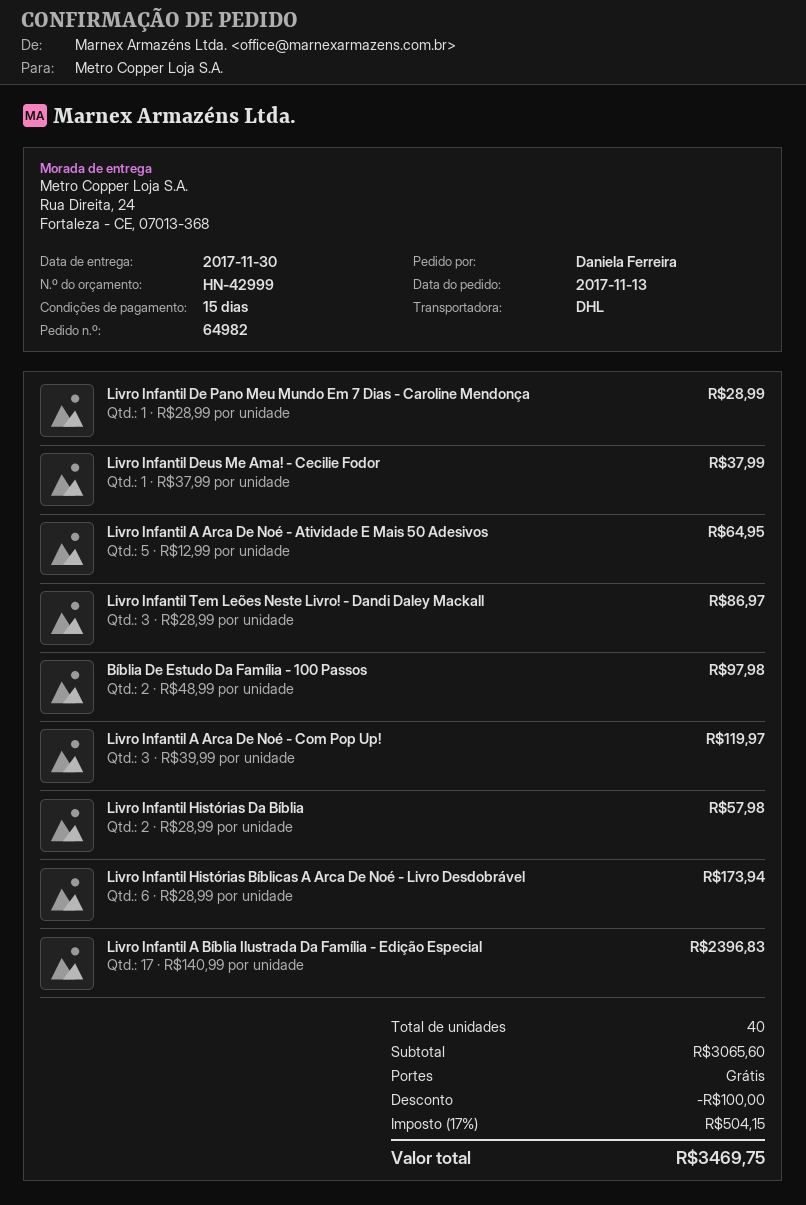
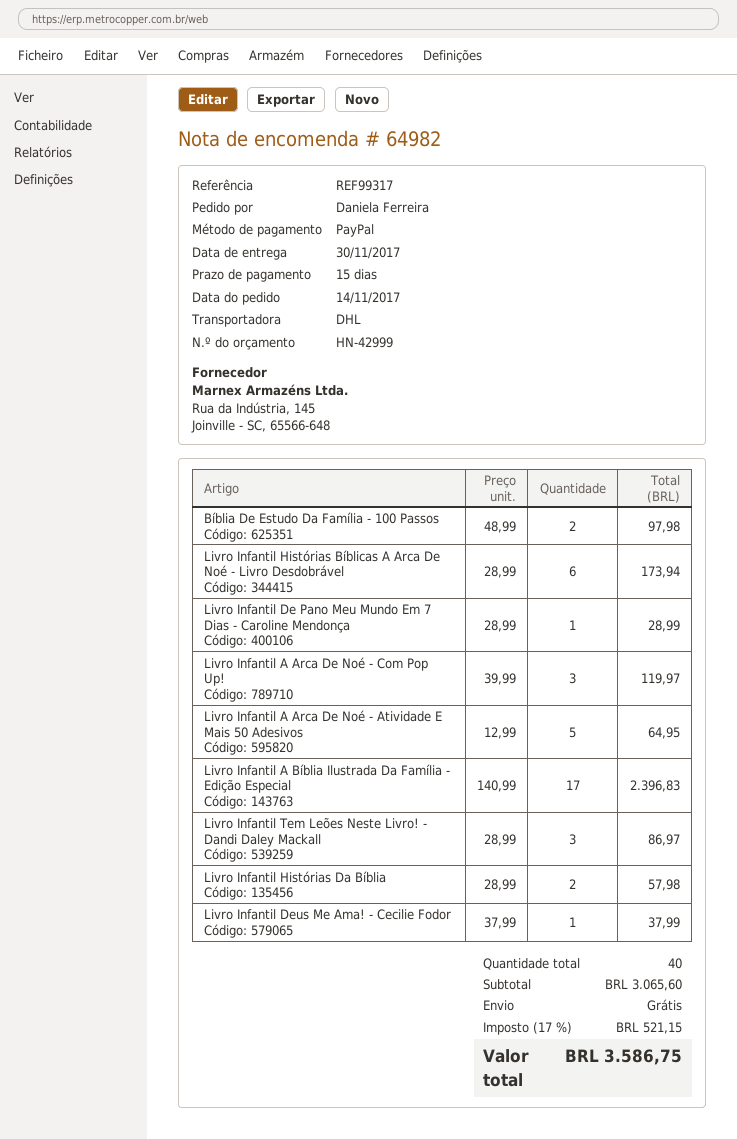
order date: 2017-11-13 -> 2017-11-14
discount: 100.00 -> none
tax: 17% = 504.15 -> 17% = 521.15
total: 3469.75 -> 3586.75

